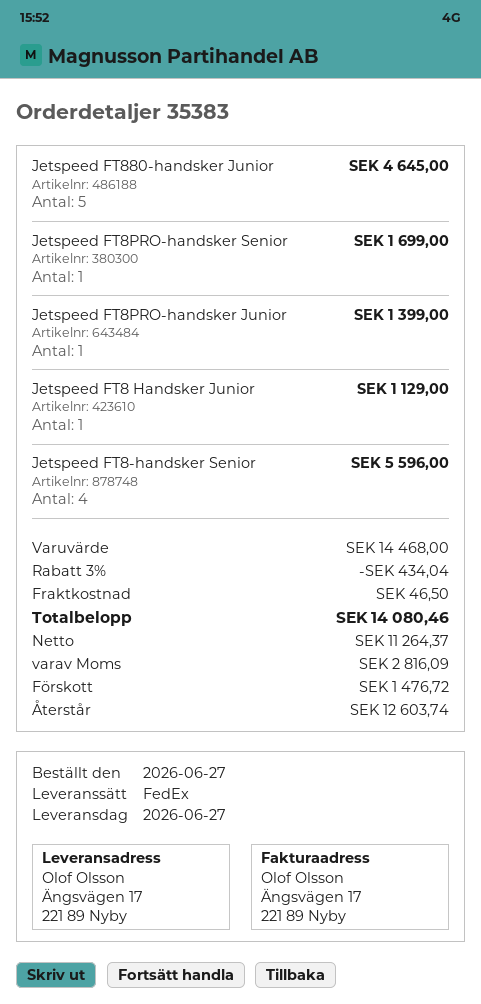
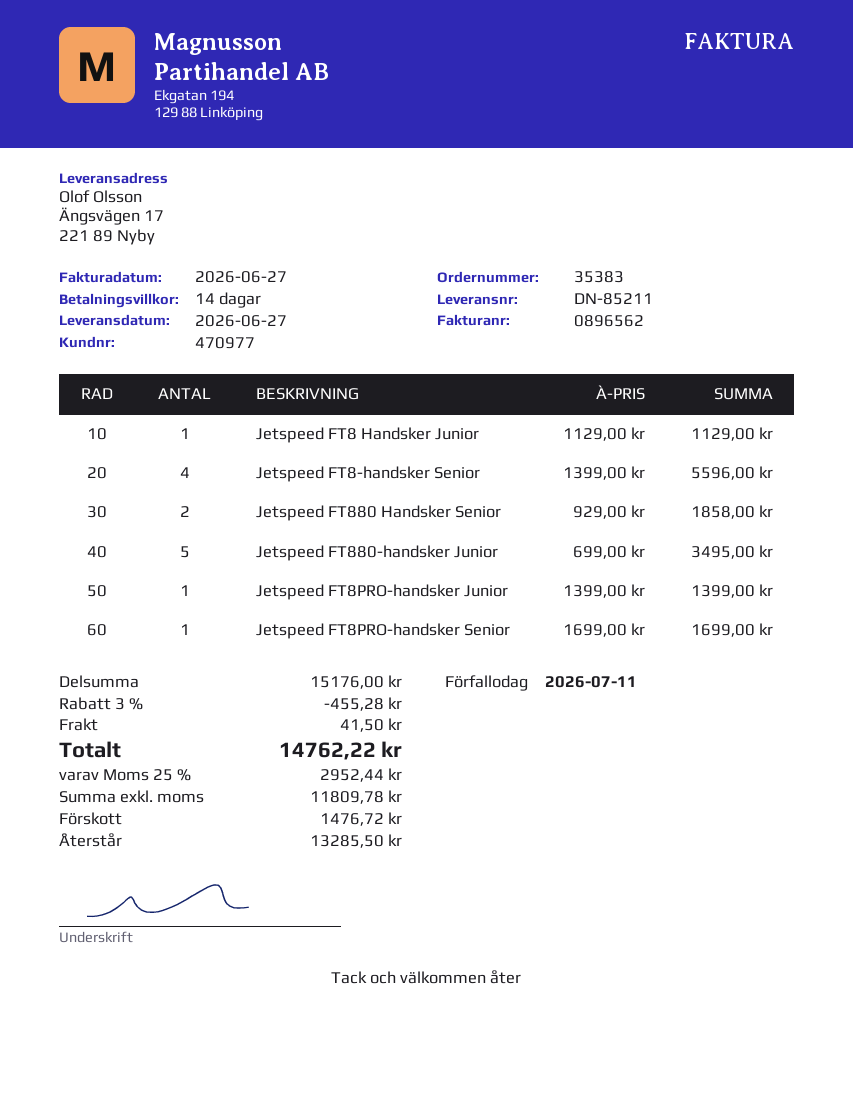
Jetspeed FT880-handsker Junior: 5 for 4645.00 -> 5 for 3495.00
Jetspeed FT880 Handsker Senior: none -> 2 for 1858.00
subtotal: 14468.00 -> 15176.00
discount: 3% = 434.04 -> 3% = 455.28
shipping: 46.50 -> 41.50
net: 11264.37 -> 11809.78
tax: 2816.09 -> 2952.44
total: 14080.46 -> 14762.22
balance: 12603.74 -> 13285.50

